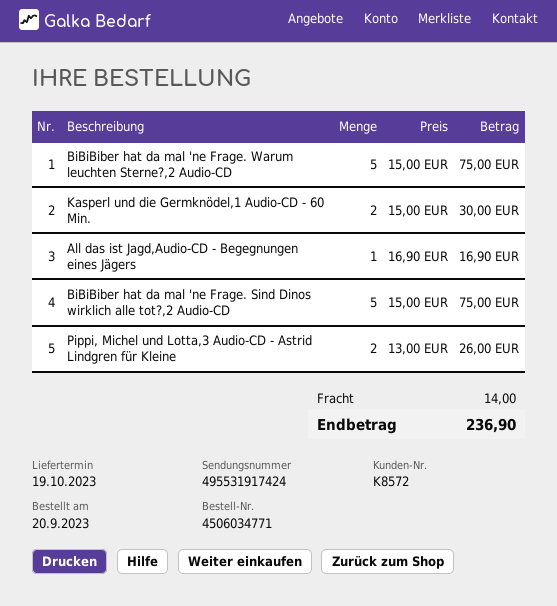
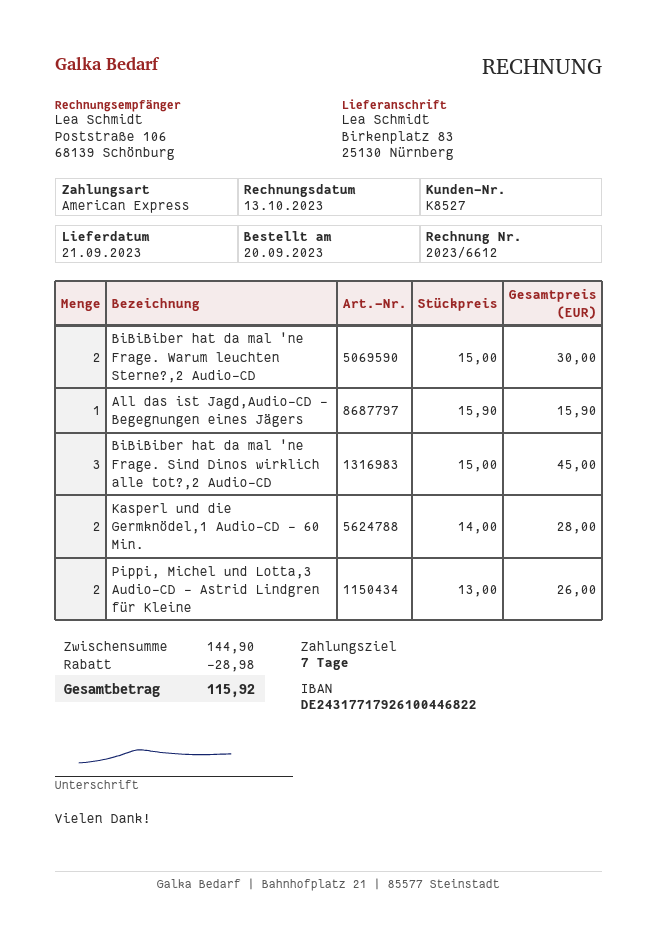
delivery date: 2023-10-19 -> 2023-09-21
customer number: K8572 -> K8527
BiBiBiber hat da mal 'ne Frage. Warum leuchten Sterne?,2 Audio-CD: 5 x 15.00 = 75.00 -> 2 x 15.00 = 30.00
Kasperl und die Germknödel,1 Audio-CD - 60 Min.: 2 x 15.00 = 30.00 -> 2 x 14.00 = 28.00
All das ist Jagd,Audio-CD - Begegnungen eines Jägers: 1 x 16.90 = 16.90 -> 1 x 15.90 = 15.90
BiBiBiber hat da mal 'ne Frage. Sind Dinos wirklich alle tot?,2 Audio-CD: 5 x 15.00 = 75.00 -> 3 x 15.00 = 45.00
discount: none -> 28.98
shipping: 14.00 -> none
total: 236.90 -> 115.92

